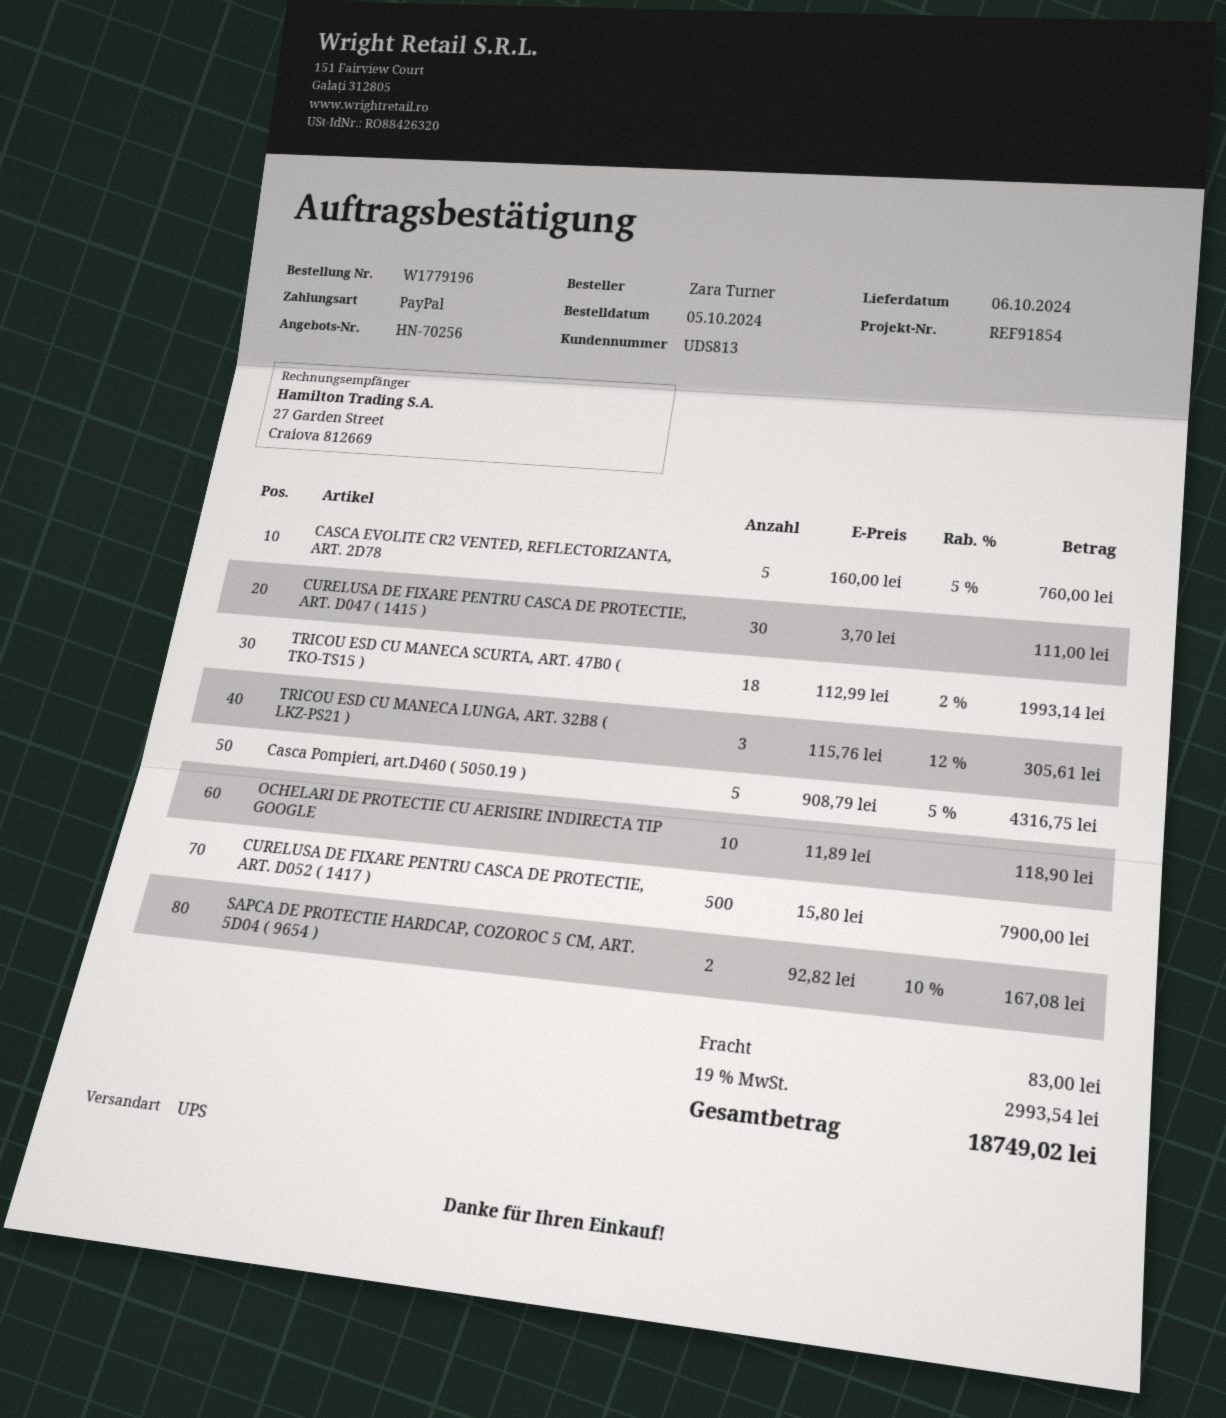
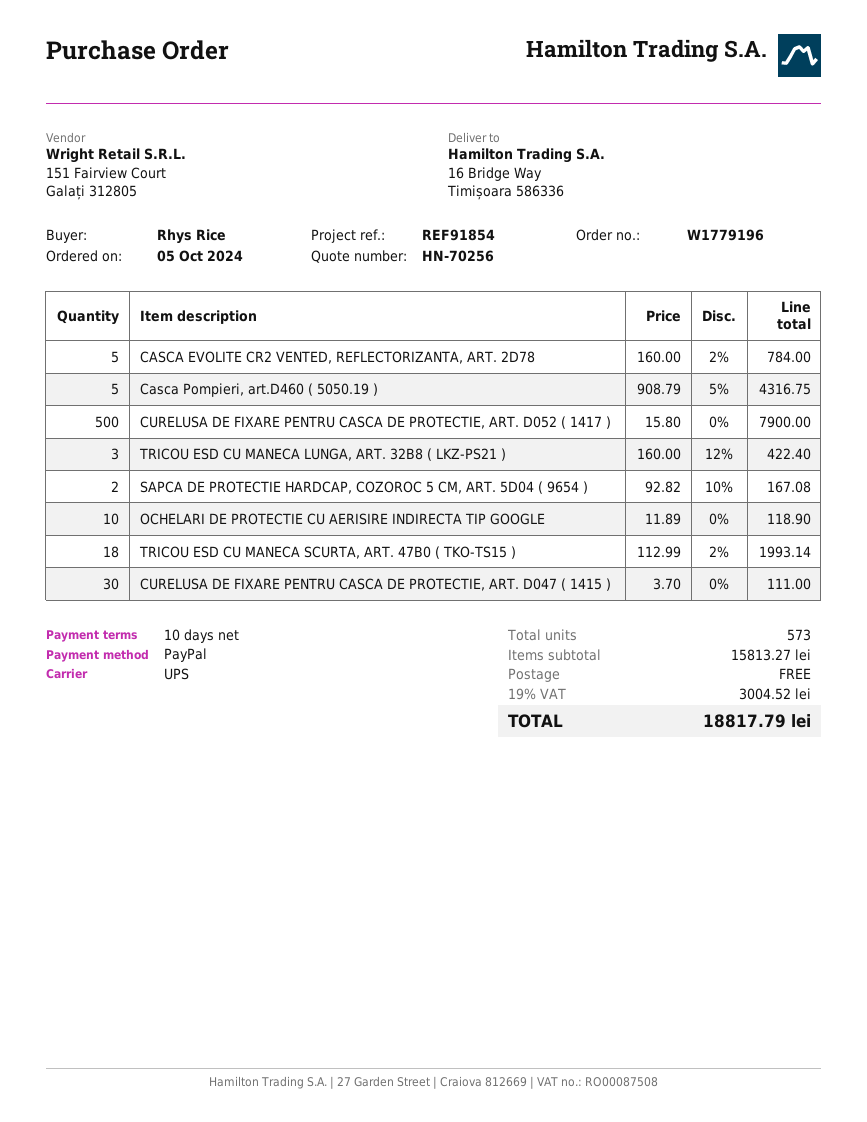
ordered by: Zara Turner -> Rhys Rice
CASCA EVOLITE CR2 VENTED, REFLECTORIZANTA, ART. 2D78: 5 x 160.00 - 5% = 760.00 -> 5 x 160.00 - 2% = 784.00
TRICOU ESD CU MANECA LUNGA, ART. 32B8 ( LKZ-PS21 ): 3 x 115.76 - 12% = 305.61 -> 3 x 160.00 - 12% = 422.40
shipping: 83.00 -> 0.00
tax: 19% = 2993.54 -> 19% = 3004.52
total: 18749.02 -> 18817.79

